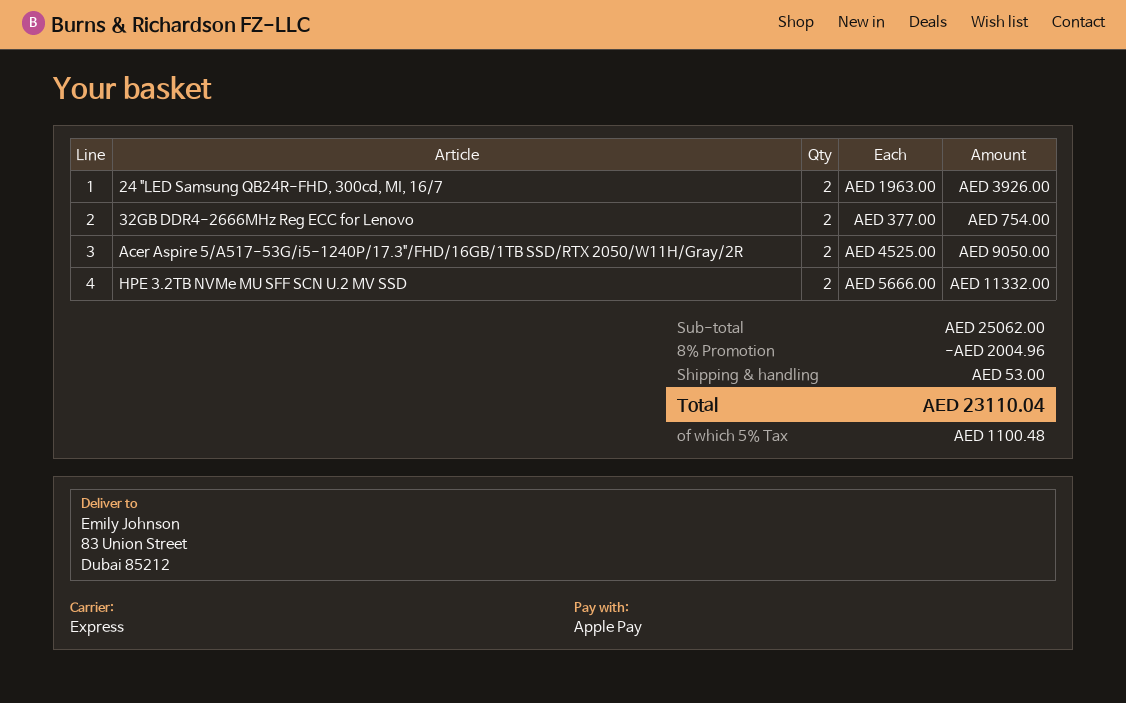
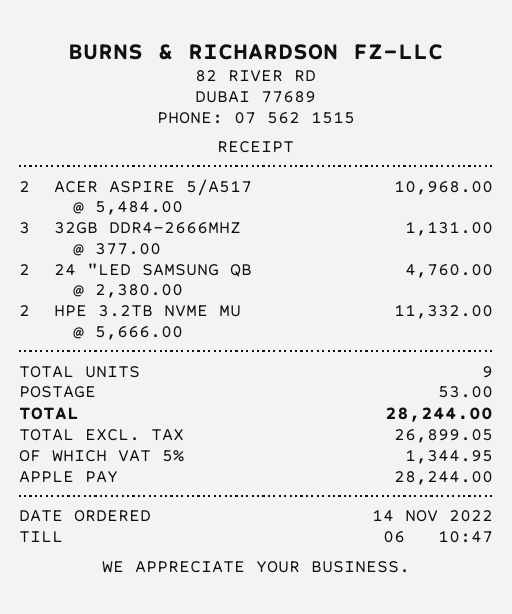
24 "LED Samsung QB24R-FHD, 300cd, MI, 16/7: 2 x 1963.00 = 3926.00 -> 2 x 2380.00 = 4760.00
32GB DDR4-2666MHz Reg ECC for Lenovo: 2 x 377.00 = 754.00 -> 3 x 377.00 = 1131.00
Acer Aspire 5/A517-53G/i5-1240P/17.3"/FHD/16GB/1TB SSD/RTX 2050/W11H/Gray/2R: 2 x 4525.00 = 9050.00 -> 2 x 5484.00 = 10968.00
discount: 8% = 2004.96 -> none
tax: 5% = 1100.48 -> 5% = 1344.95
total: 23110.04 -> 28244.00

